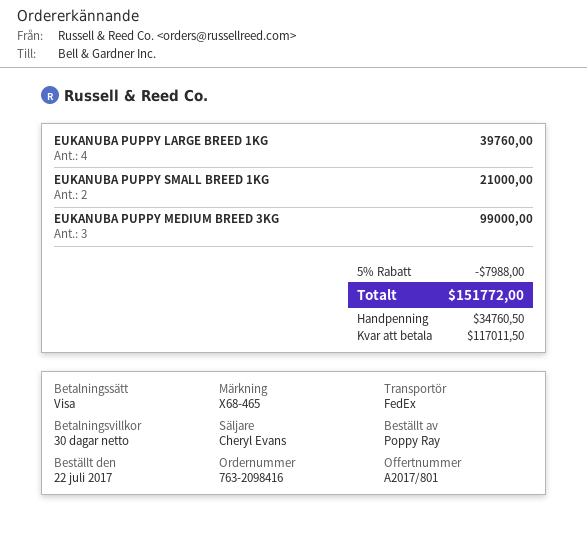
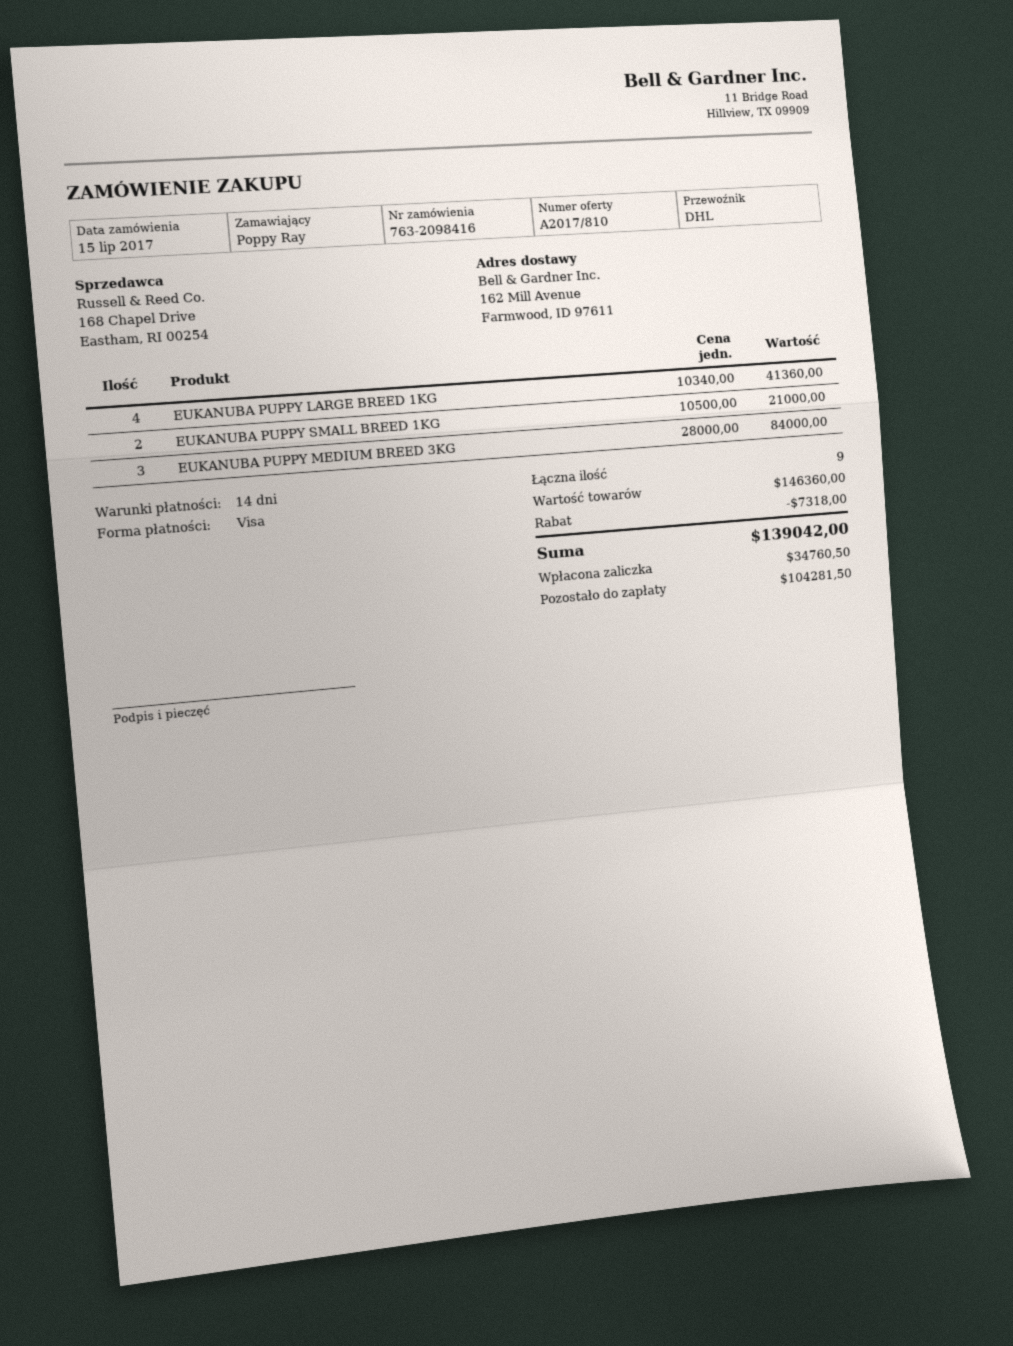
quote number: A2017/801 -> A2017/810
order date: 2017-07-22 -> 2017-07-15
payment terms: 30 days -> 14 days
shipping method: FedEx -> DHL
EUKANUBA PUPPY LARGE BREED 1KG: 4 for 39760.00 -> 4 for 41360.00
EUKANUBA PUPPY MEDIUM BREED 3KG: 3 for 99000.00 -> 3 for 84000.00
discount: 7988.00 -> 7318.00
total: 151772.00 -> 139042.00
balance: 117011.50 -> 104281.50

